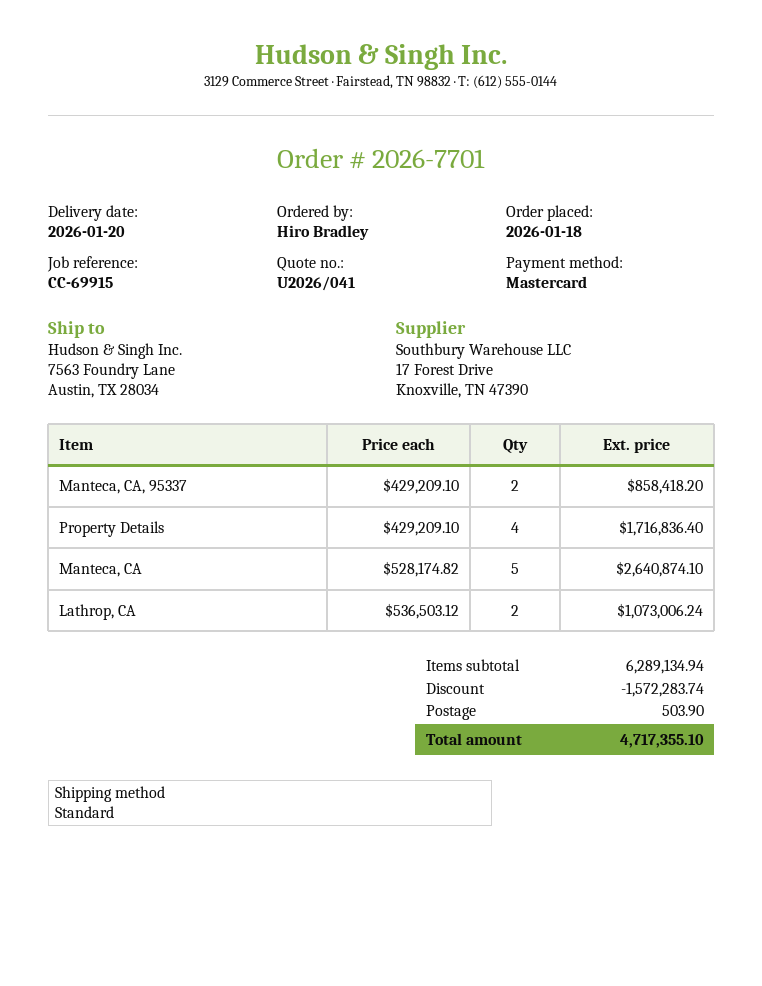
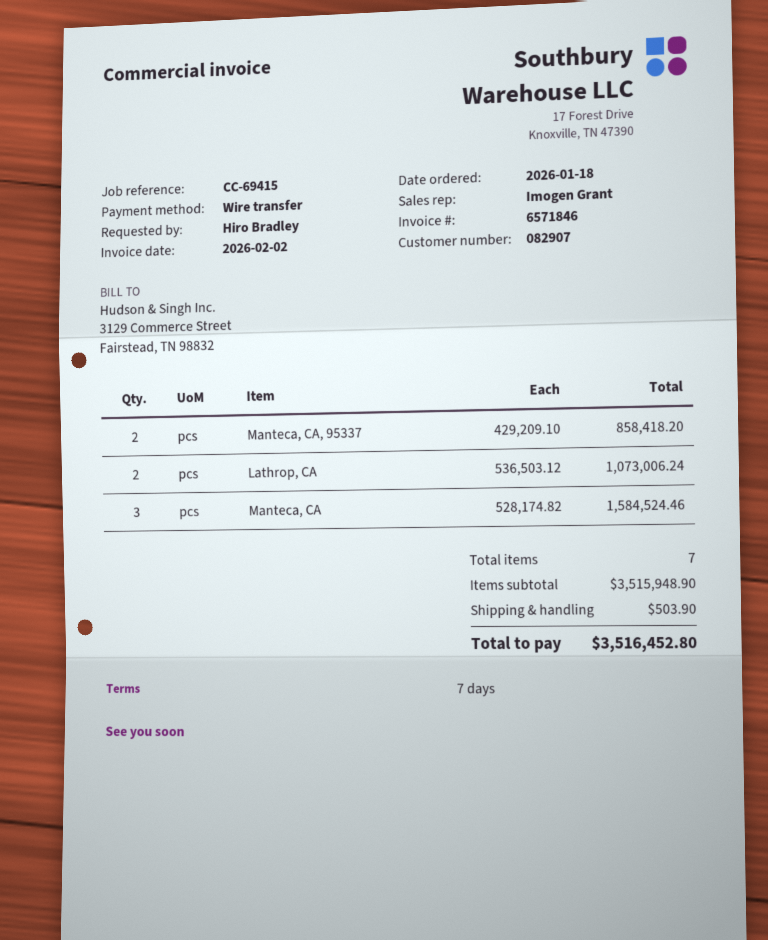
reference: CC-69915 -> CC-69415
payment method: Mastercard -> bank transfer
Property Details: 4 x 429209.10 = 1716836.40 -> none
Manteca, CA: 5 x 528174.82 = 2640874.10 -> 3 x 528174.82 = 1584524.46
subtotal: 6289134.94 -> 3515948.90
discount: 1572283.74 -> none
total: 4717355.10 -> 3516452.80

